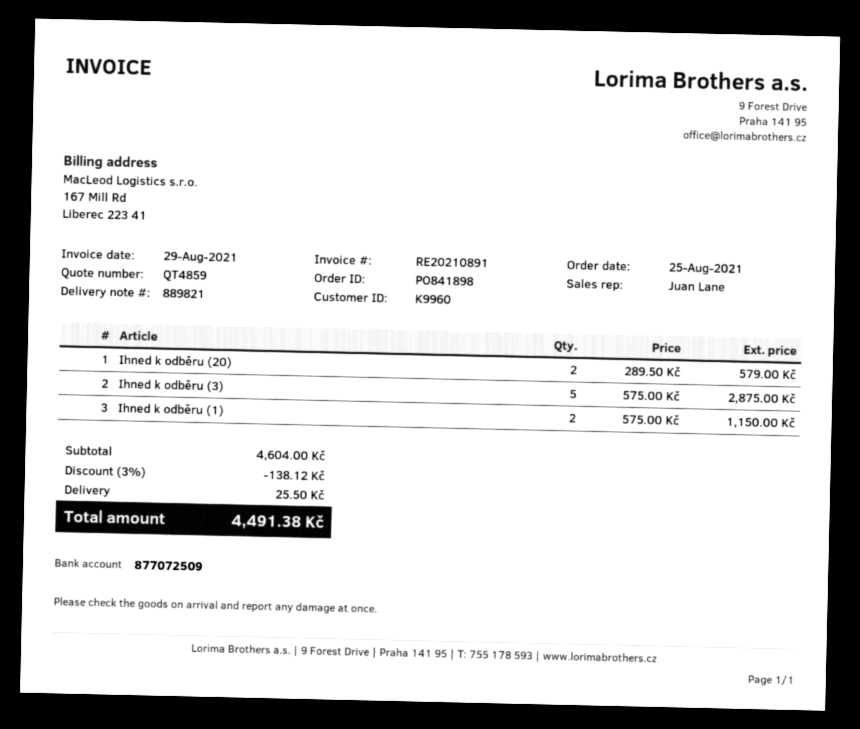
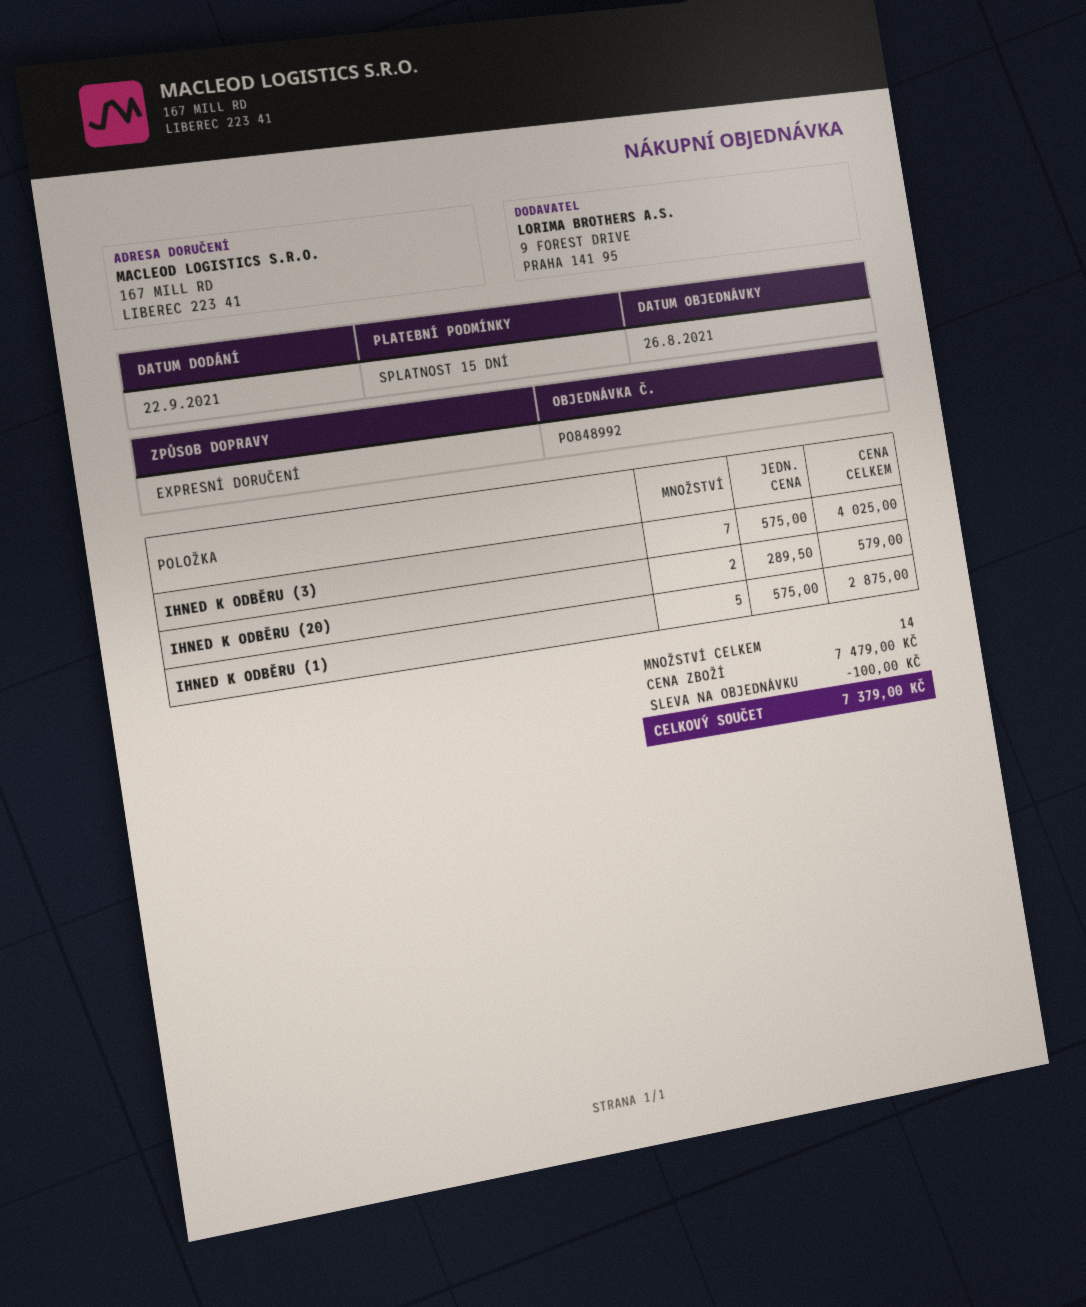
order number: PO841898 -> PO848992
order date: 2021-08-25 -> 2021-08-26
Ihned k odběru (3): 5 x 575.00 = 2875.00 -> 7 x 575.00 = 4025.00
Ihned k odběru (1): 2 x 575.00 = 1150.00 -> 5 x 575.00 = 2875.00
subtotal: 4604.00 -> 7479.00
discount: 138.12 -> 100.00
shipping: 25.50 -> none
total: 4491.38 -> 7379.00

